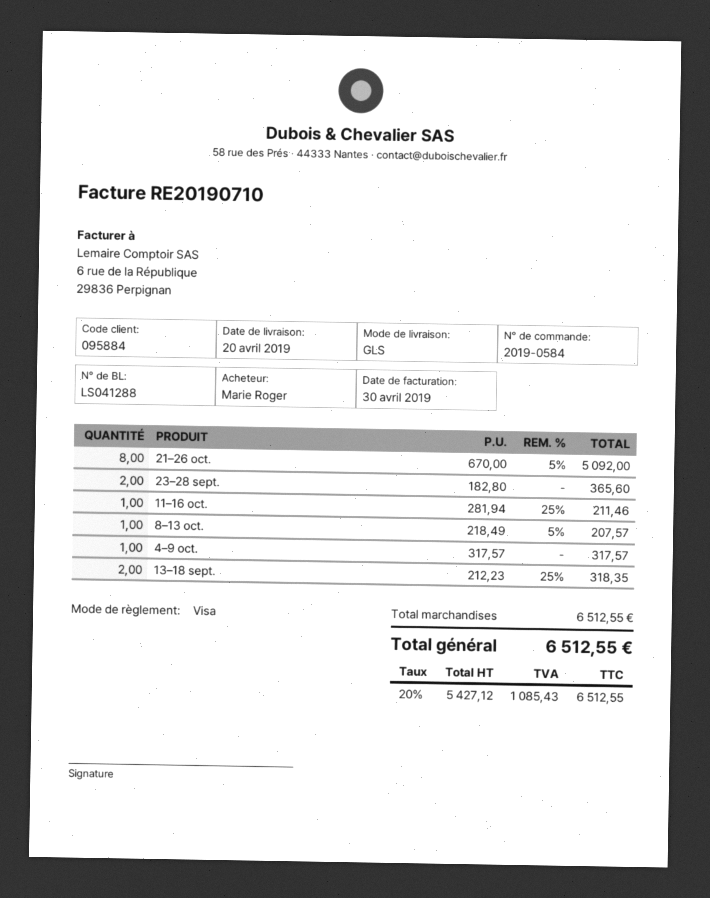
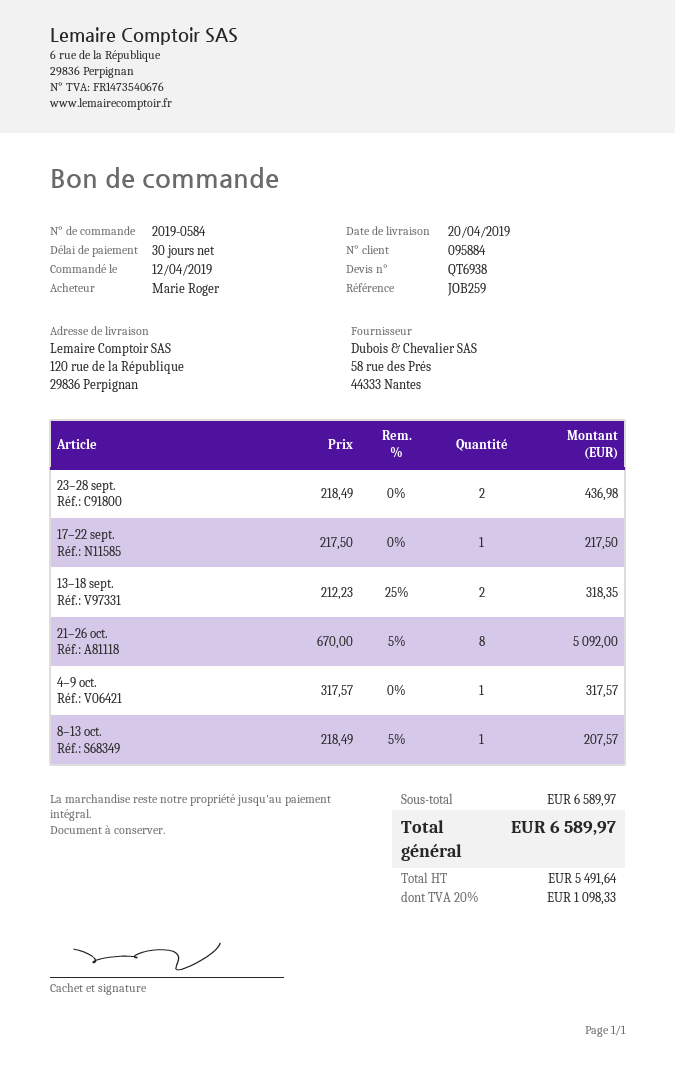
23–28 sept.: 2 x 182.80 = 365.60 -> 2 x 218.49 = 436.98
11–16 oct.: 1 x 281.94 - 25% = 211.46 -> none
17–22 sept.: none -> 1 x 217.50 = 217.50
subtotal: 6512.55 -> 6589.97
net: 5427.12 -> 5491.64
tax: 20% = 1085.43 -> 20% = 1098.33
total: 6512.55 -> 6589.97

